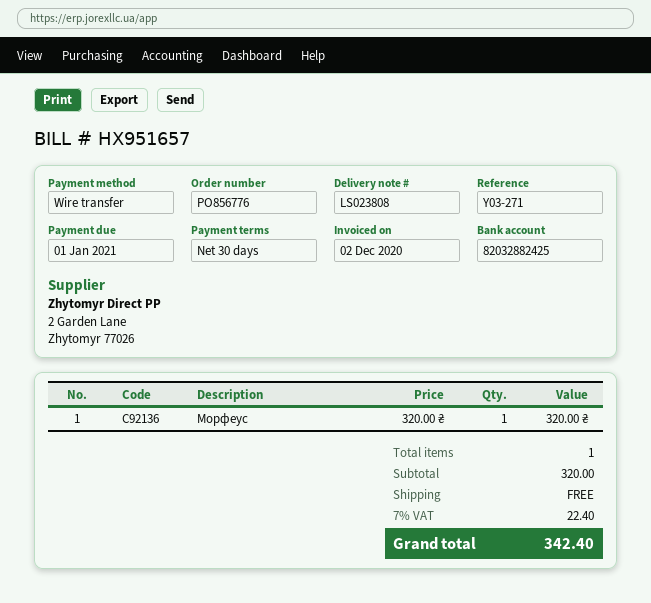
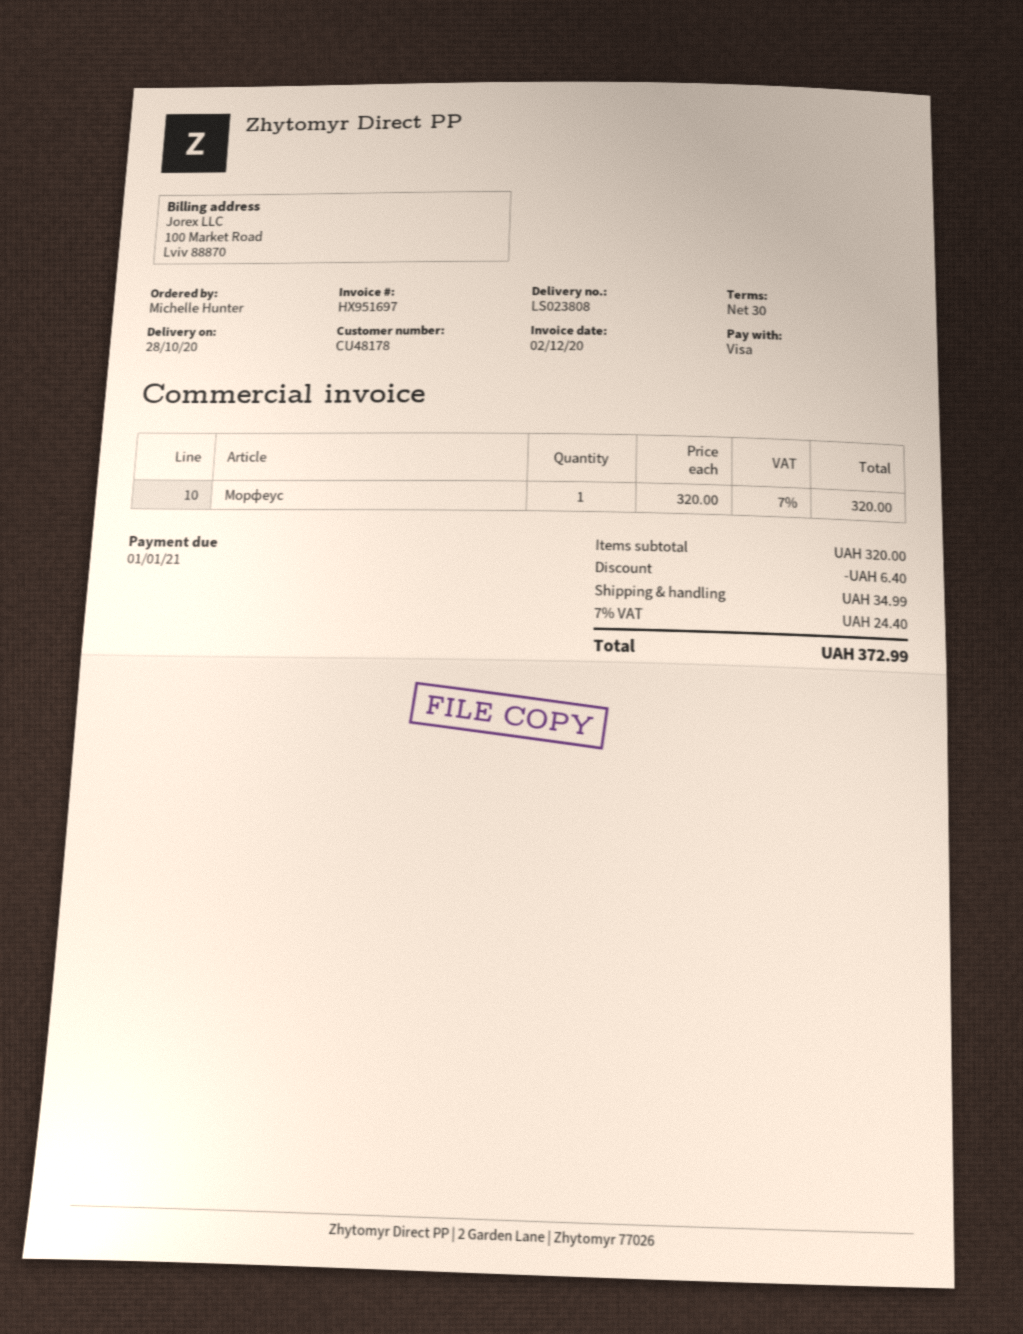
invoice number: HX951657 -> HX951697
payment method: bank transfer -> Visa
discount: none -> 6.40
shipping: 0.00 -> 34.99
tax: 7% = 22.40 -> 7% = 24.40
total: 342.40 -> 372.99

